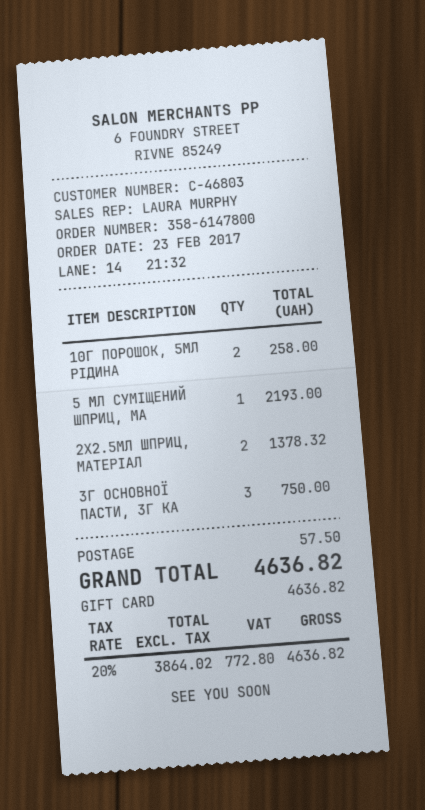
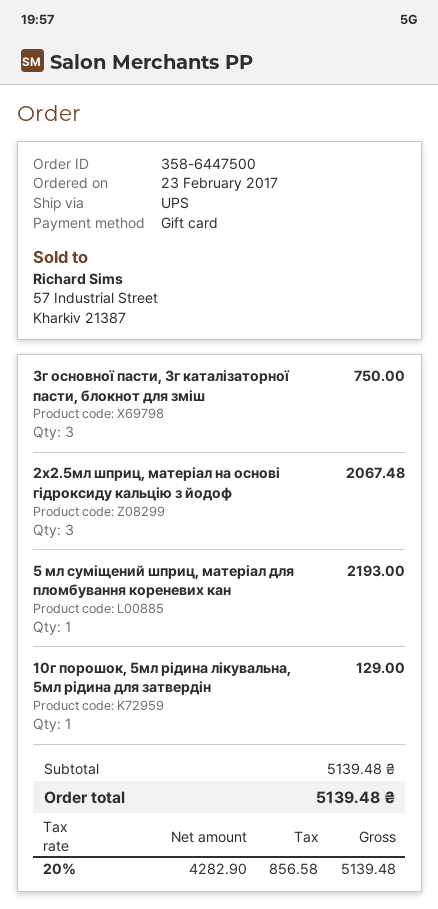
order number: 358-6147800 -> 358-6447500
10Г ПОРОШОК, 5МЛ РІДИНА: 2 for 258.00 -> 1 for 129.00
2Х2.5МЛ ШПРИЦ, МАТЕРІАЛ: 2 for 1378.32 -> 3 for 2067.48
shipping: 57.50 -> none
net: 3864.02 -> 4282.90
tax: 20% = 772.80 -> 20% = 856.58
total: 4636.82 -> 5139.48

